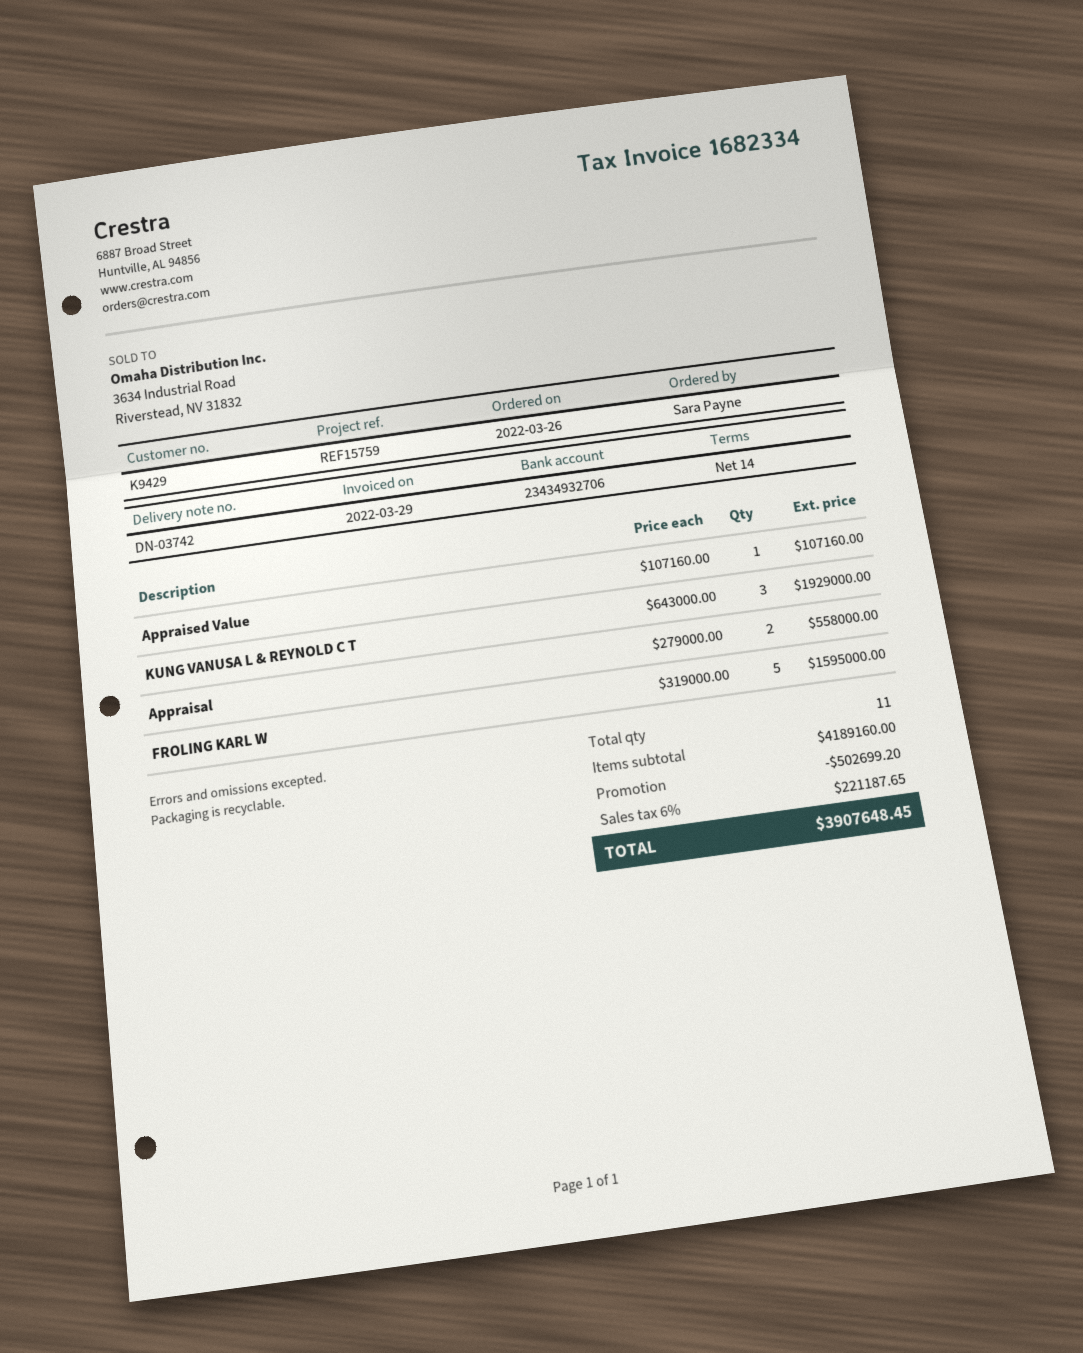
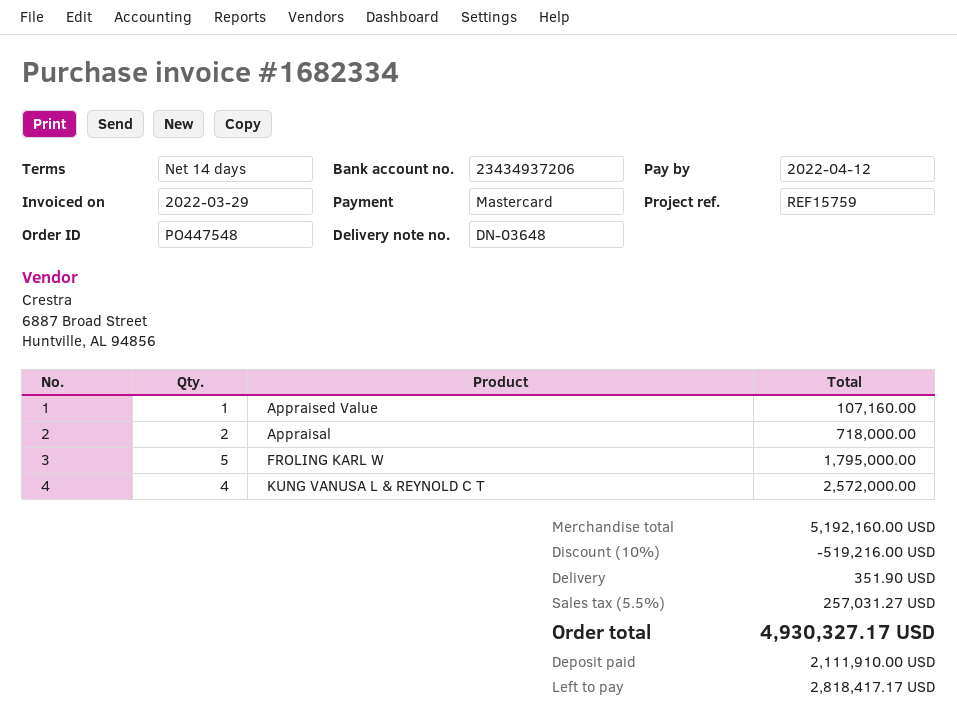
delivery note number: DN-03742 -> DN-03648
bank account: 23434932706 -> 23434937206
KUNG VANUSA L & REYNOLD C T: 3 for 1929000.00 -> 4 for 2572000.00
Appraisal: 2 for 558000.00 -> 2 for 718000.00
FROLING KARL W: 5 for 1595000.00 -> 5 for 1795000.00
subtotal: 4189160.00 -> 5192160.00
discount: 502699.20 -> 519216.00
shipping: none -> 351.90
tax: 6% = 221187.65 -> 5.5% = 257031.27
total: 3907648.45 -> 4930327.17

